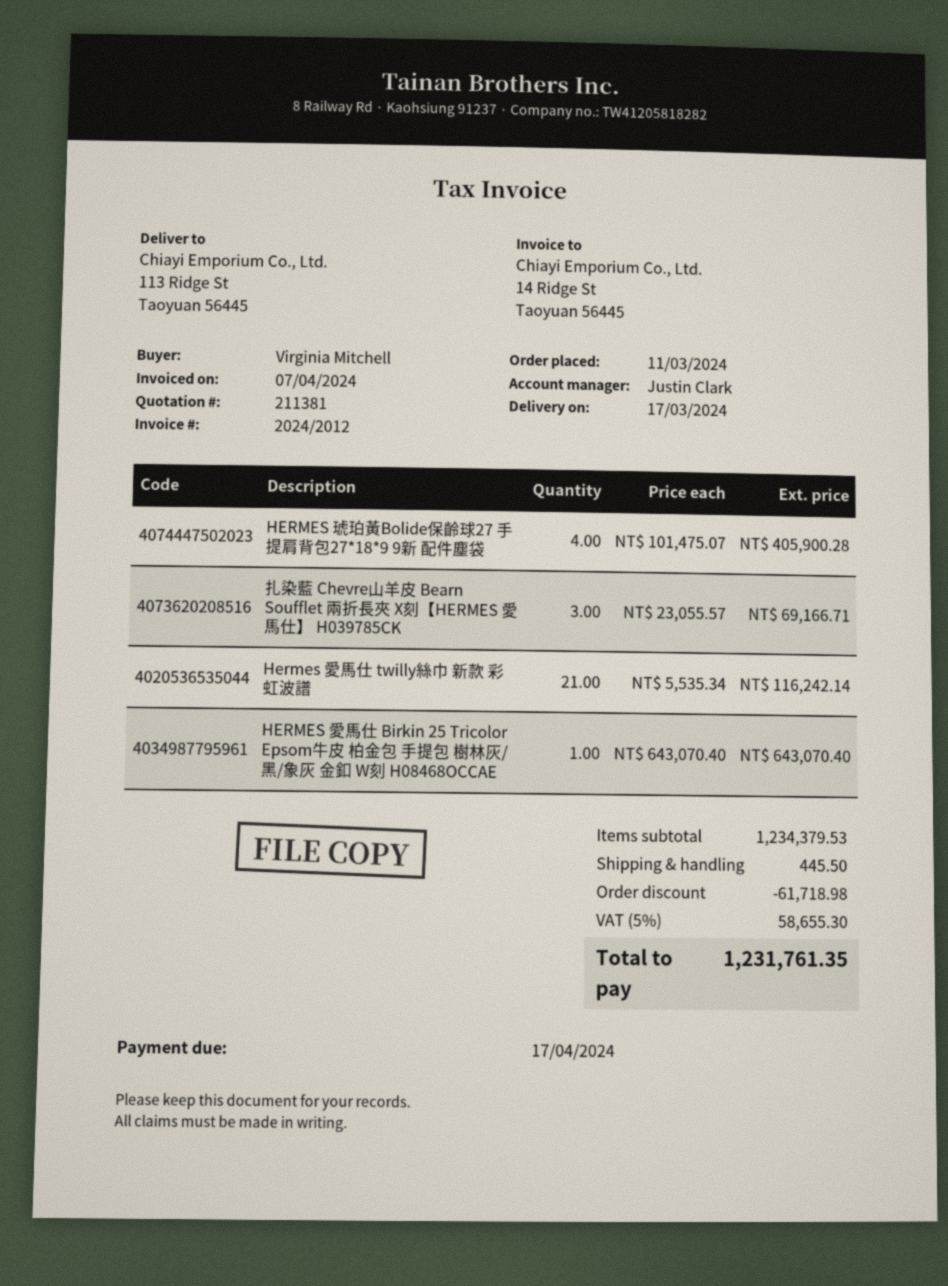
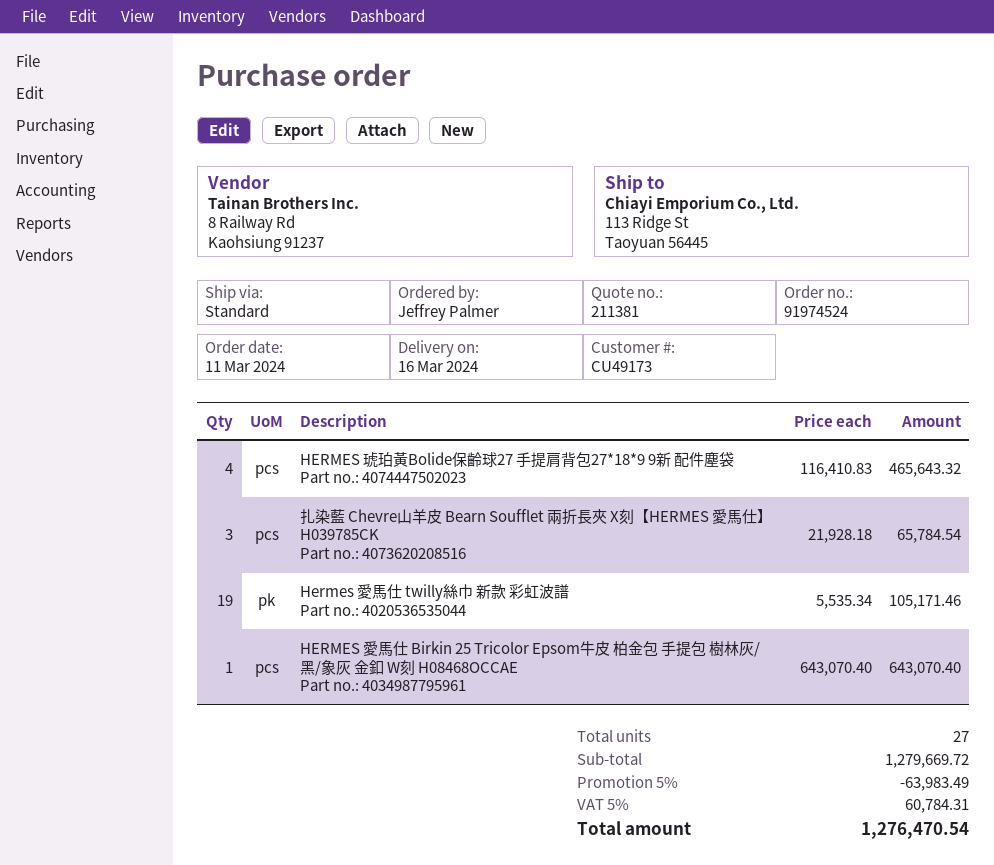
delivery date: 2024-03-17 -> 2024-03-16
ordered by: Virginia Mitchell -> Jeffrey Palmer
HERMES 琥珀黃Bolide保齡球27 手提肩背包27*18*9 9新 配件塵袋: 4 x 101475.07 = 405900.28 -> 4 x 116410.83 = 465643.32
扎染藍 Chevre山羊皮 Bearn Soufflet 兩折長夾 X刻【HERMES 愛馬仕】 H039785CK: 3 x 23055.57 = 69166.71 -> 3 x 21928.18 = 65784.54
Hermes 愛馬仕 twilly絲巾 新款 彩虹波譜: 21 x 5535.34 = 116242.14 -> 19 x 5535.34 = 105171.46
subtotal: 1234379.53 -> 1279669.72
discount: 61718.98 -> 63983.49
shipping: 445.50 -> none
tax: 5% = 58655.30 -> 5% = 60784.31
total: 1231761.35 -> 1276470.54

